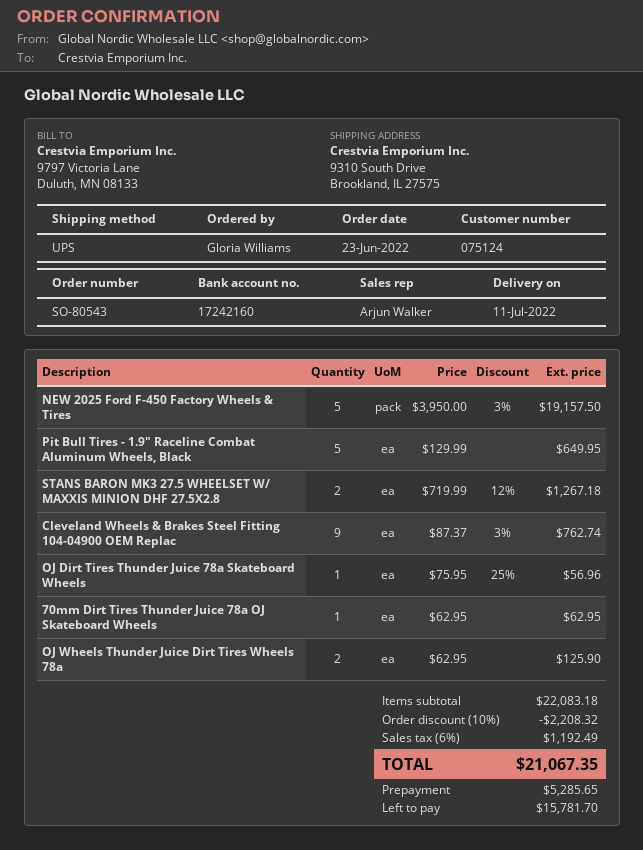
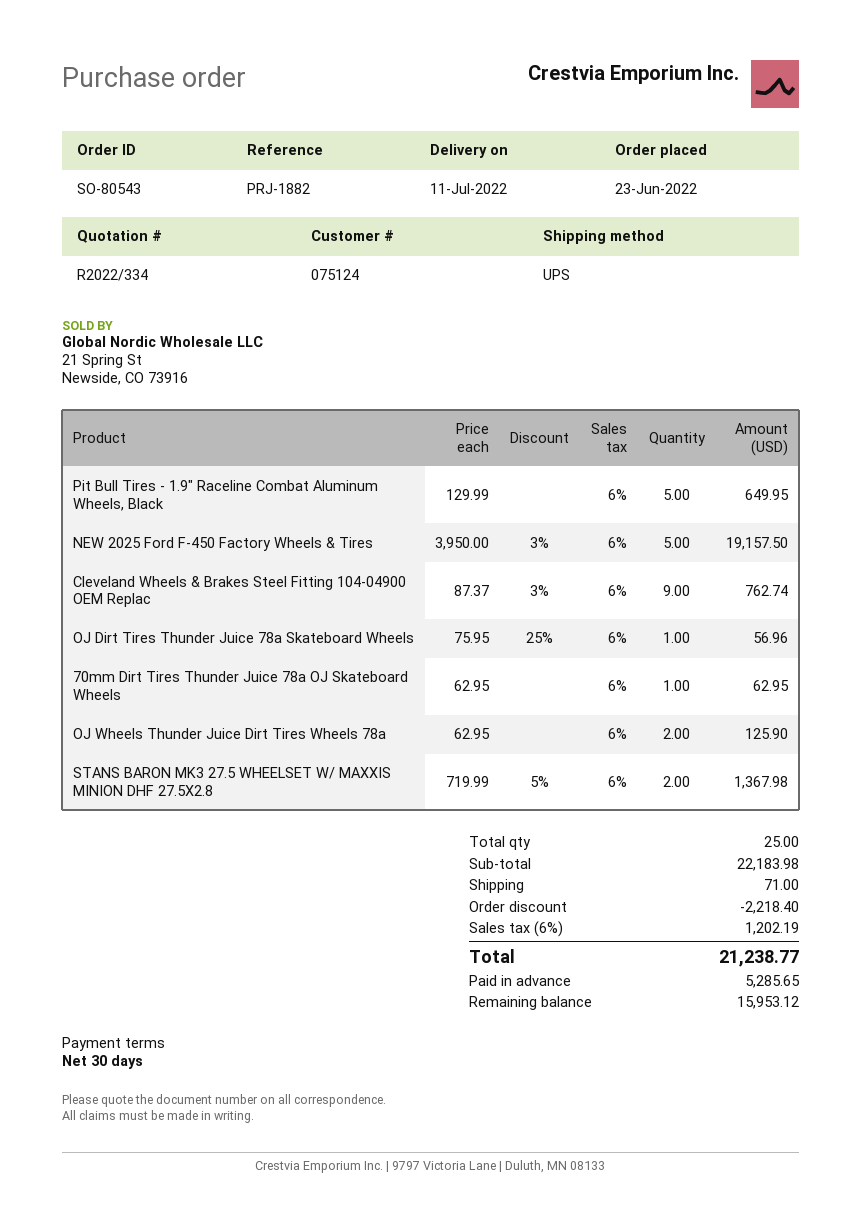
STANS BARON MK3 27.5 WHEELSET W/ MAXXIS MINION DHF 27.5X2.8: 2 x 719.99 - 12% = 1267.18 -> 2 x 719.99 - 5% = 1367.98
subtotal: 22083.18 -> 22183.98
discount: 2208.32 -> 2218.40
shipping: none -> 71.00
tax: 6% = 1192.49 -> 6% = 1202.19
total: 21067.35 -> 21238.77
balance: 15781.70 -> 15953.12

